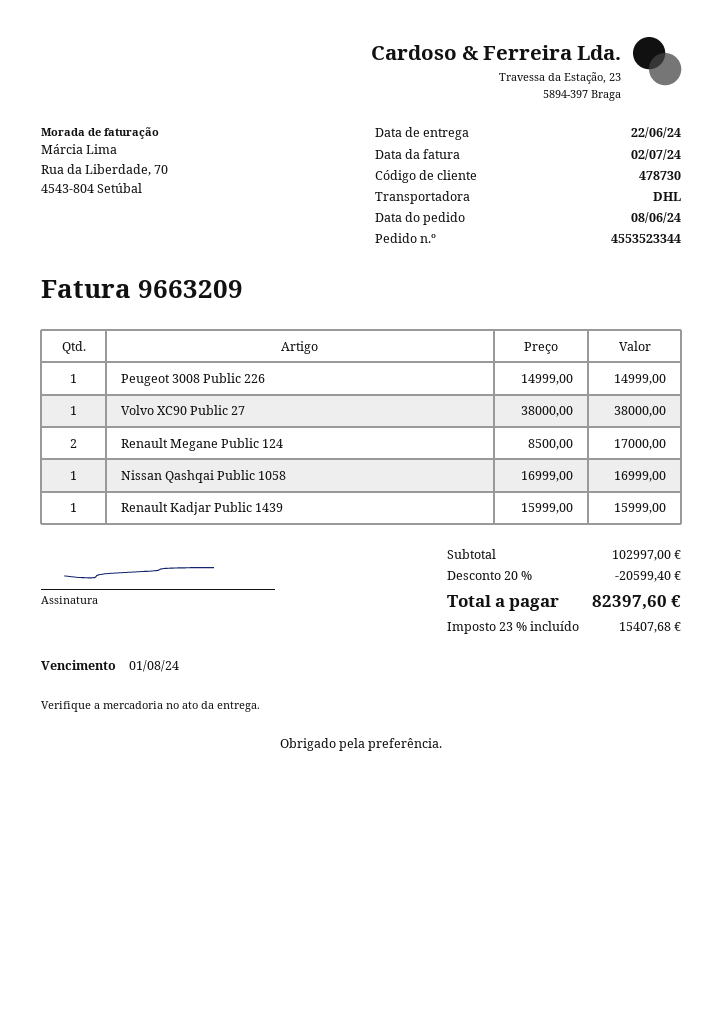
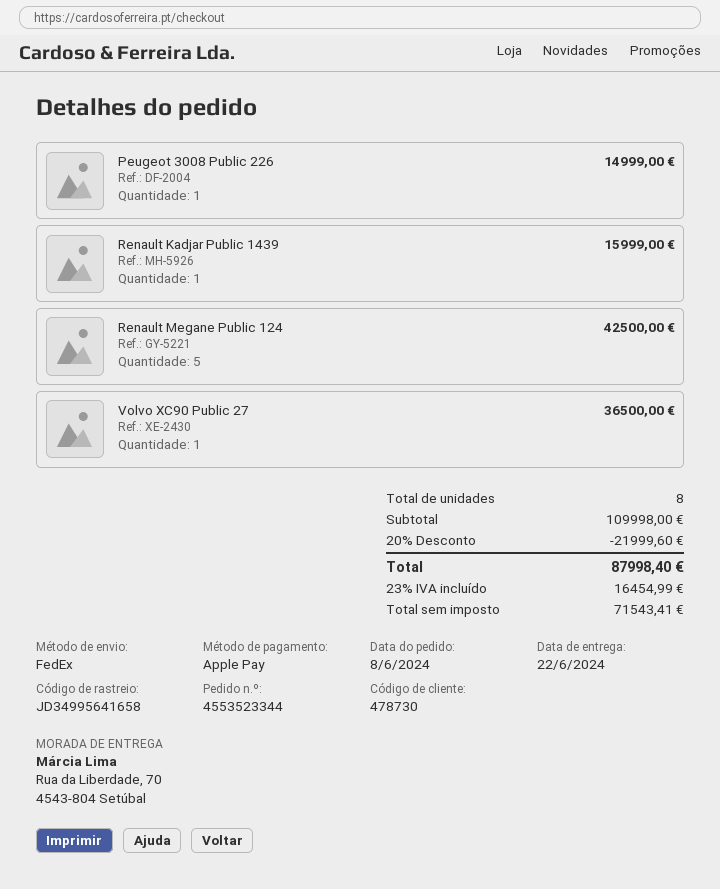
shipping method: DHL -> FedEx
Volvo XC90 Public 27: 1 for 38000.00 -> 1 for 36500.00
Renault Megane Public 124: 2 for 17000.00 -> 5 for 42500.00
Nissan Qashqai Public 1058: 1 for 16999.00 -> none
subtotal: 102997.00 -> 109998.00
discount: 20% = 20599.40 -> 20% = 21999.60
tax: 23% = 15407.68 -> 23% = 16454.99
total: 82397.60 -> 87998.40

